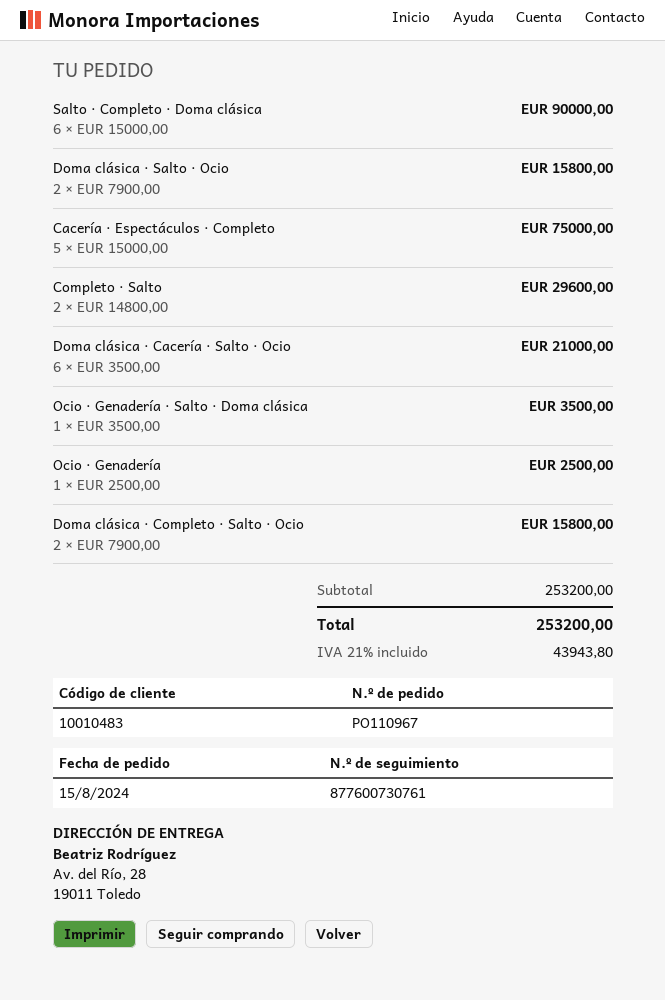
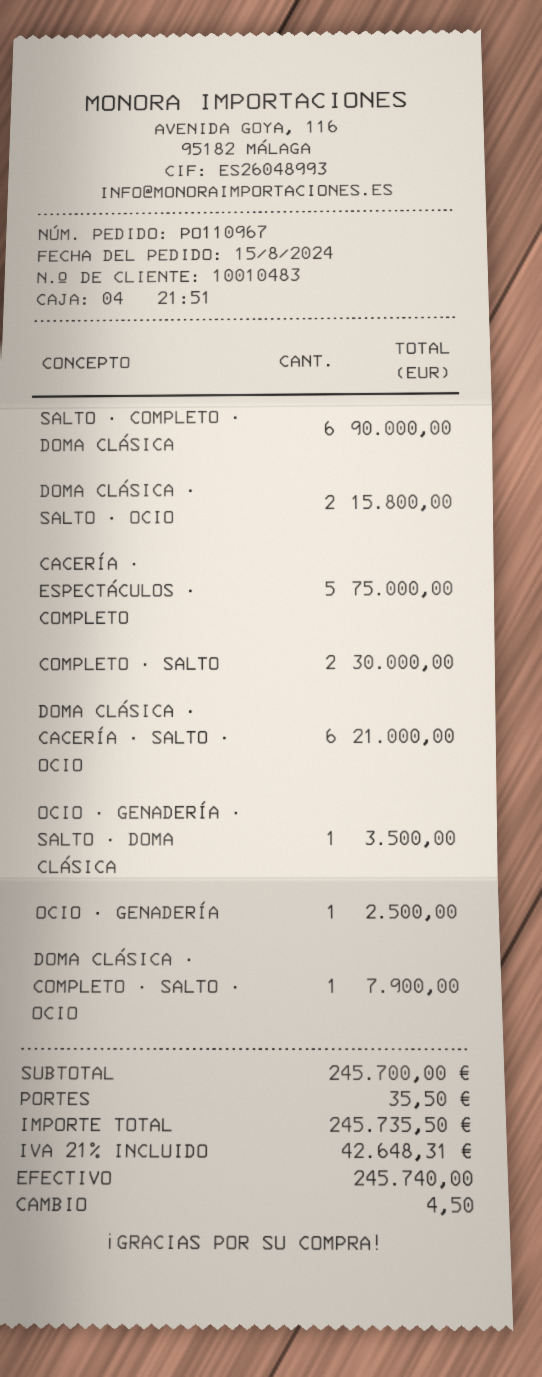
Completo · Salto: 2 for 29600.00 -> 2 for 30000.00
Doma clásica · Completo · Salto · Ocio: 2 for 15800.00 -> 1 for 7900.00
subtotal: 253200.00 -> 245700.00
shipping: none -> 35.50
tax: 21% = 43943.80 -> 21% = 42648.31
total: 253200.00 -> 245735.50

